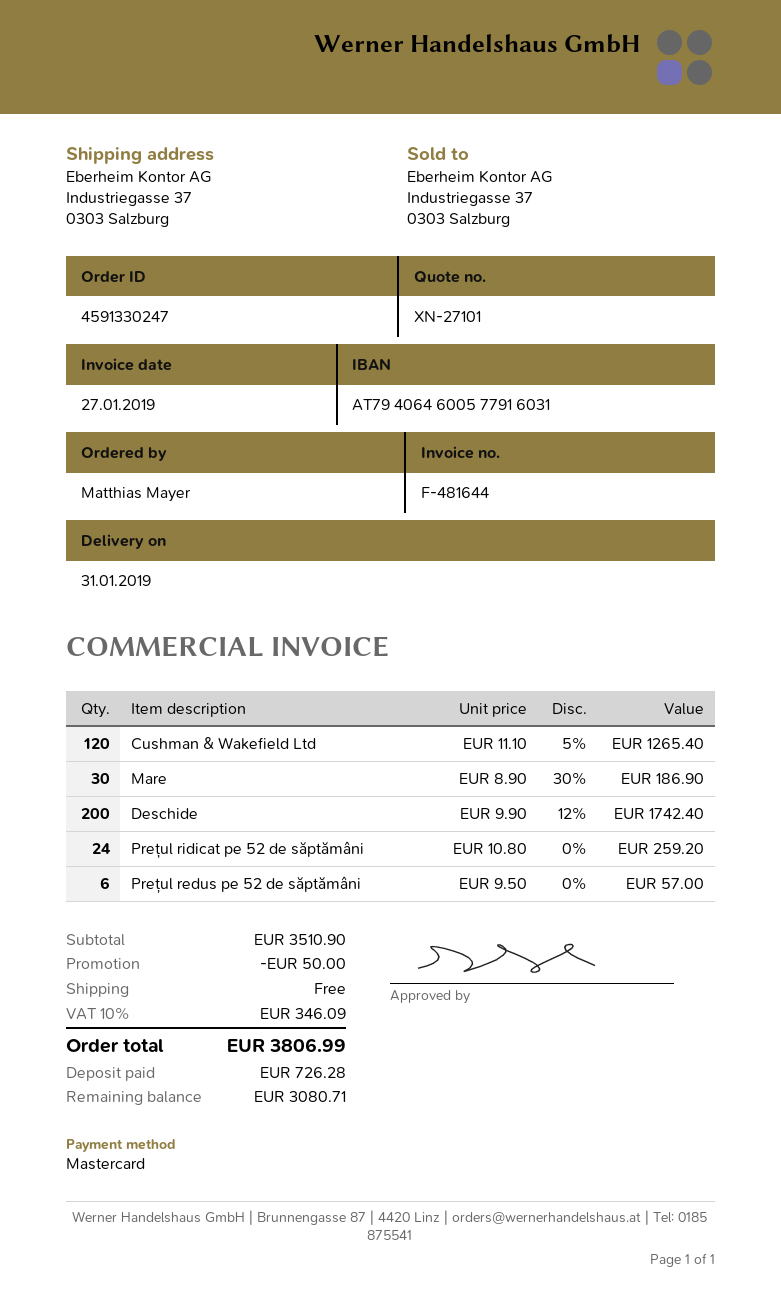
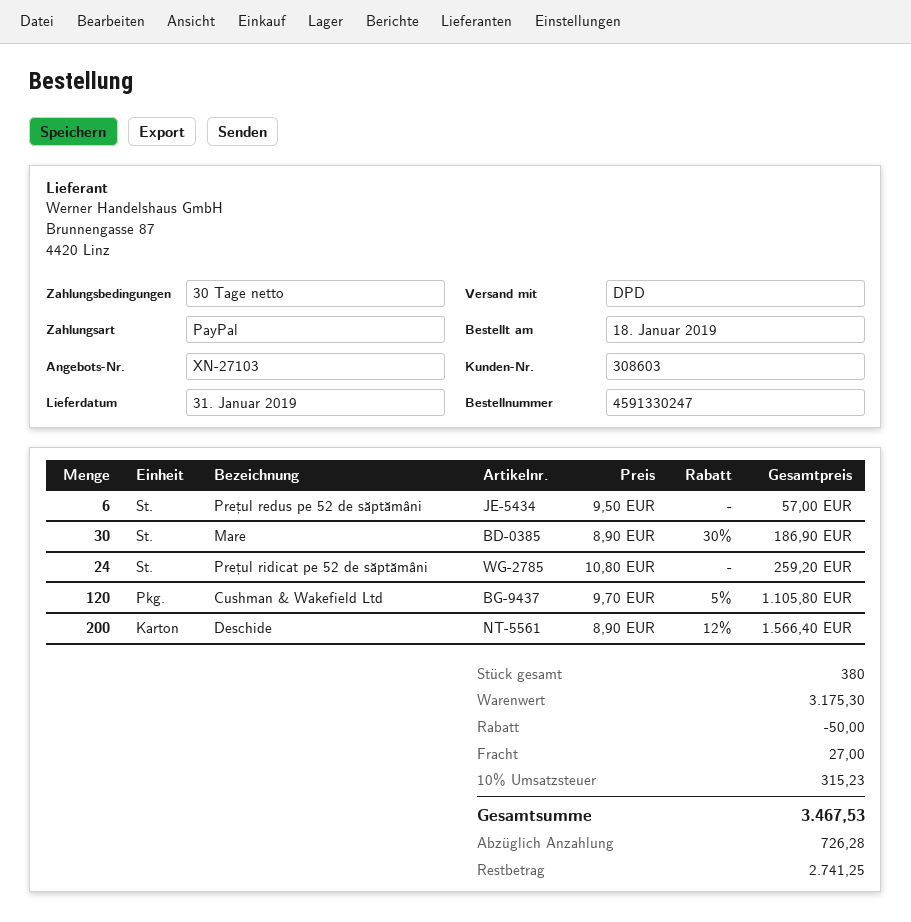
quote number: XN-27101 -> XN-27103
payment method: Mastercard -> PayPal
Cushman & Wakefield Ltd: 120 x 11.10 - 5% = 1265.40 -> 120 x 9.70 - 5% = 1105.80
Deschide: 200 x 9.90 - 12% = 1742.40 -> 200 x 8.90 - 12% = 1566.40
subtotal: 3510.90 -> 3175.30
shipping: 0.00 -> 27.00
tax: 10% = 346.09 -> 10% = 315.23
total: 3806.99 -> 3467.53
balance: 3080.71 -> 2741.25

